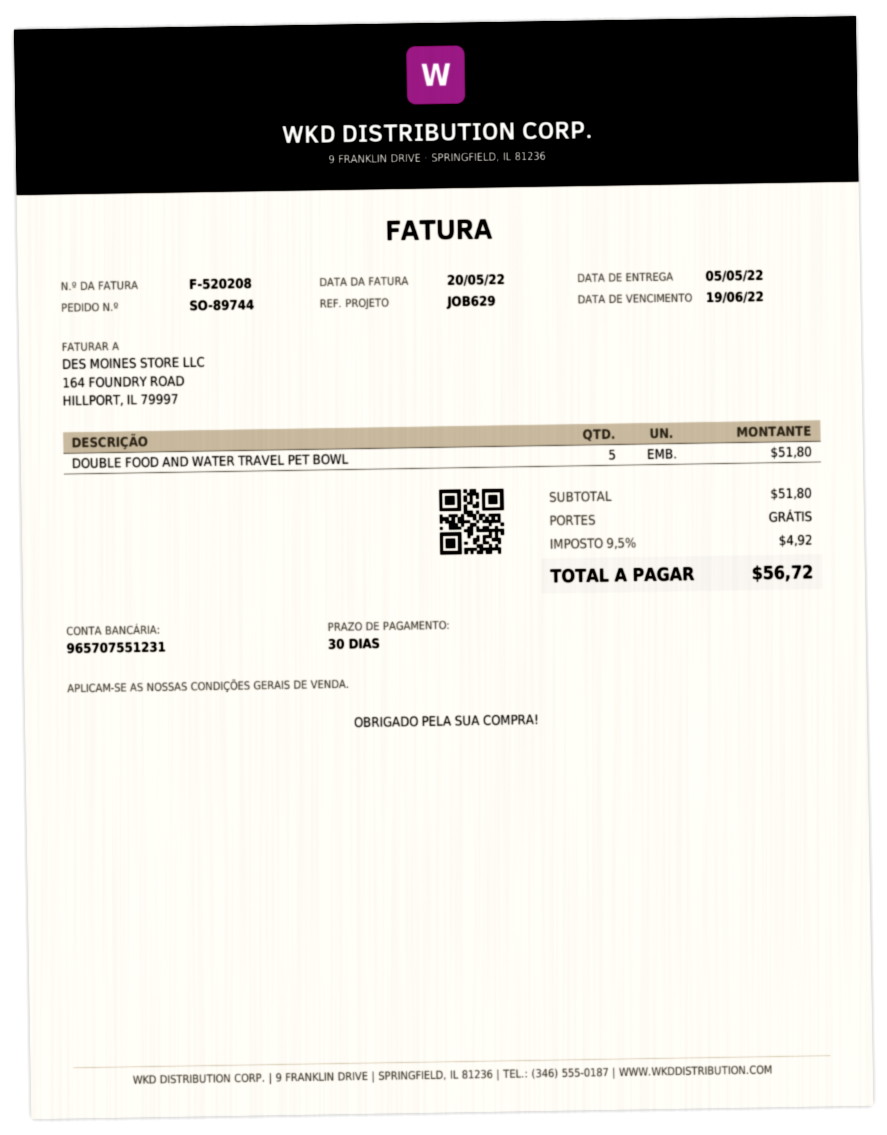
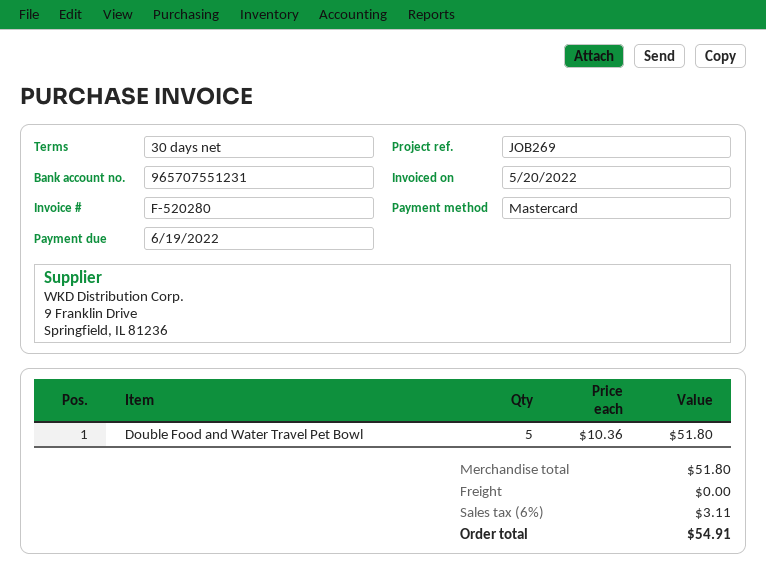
invoice number: F-520208 -> F-520280
reference: JOB629 -> JOB269
tax: 9.5% = 4.92 -> 6% = 3.11
total: 56.72 -> 54.91

